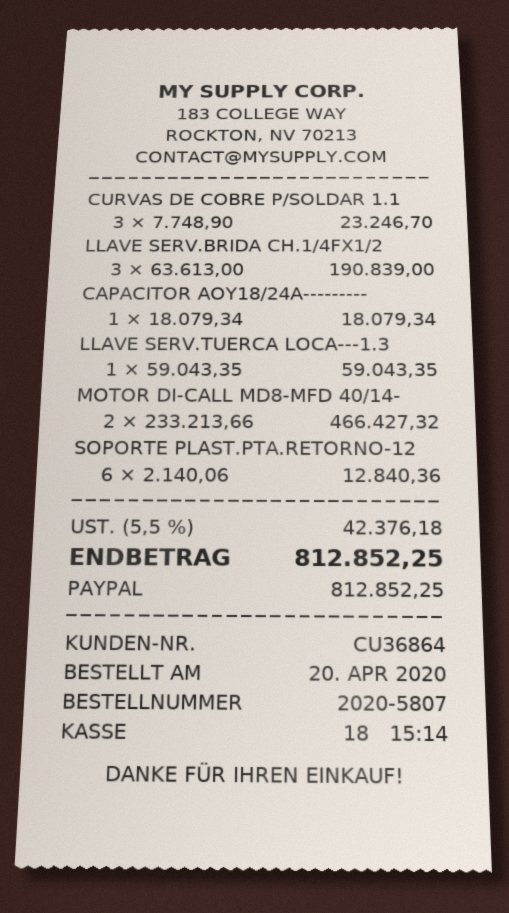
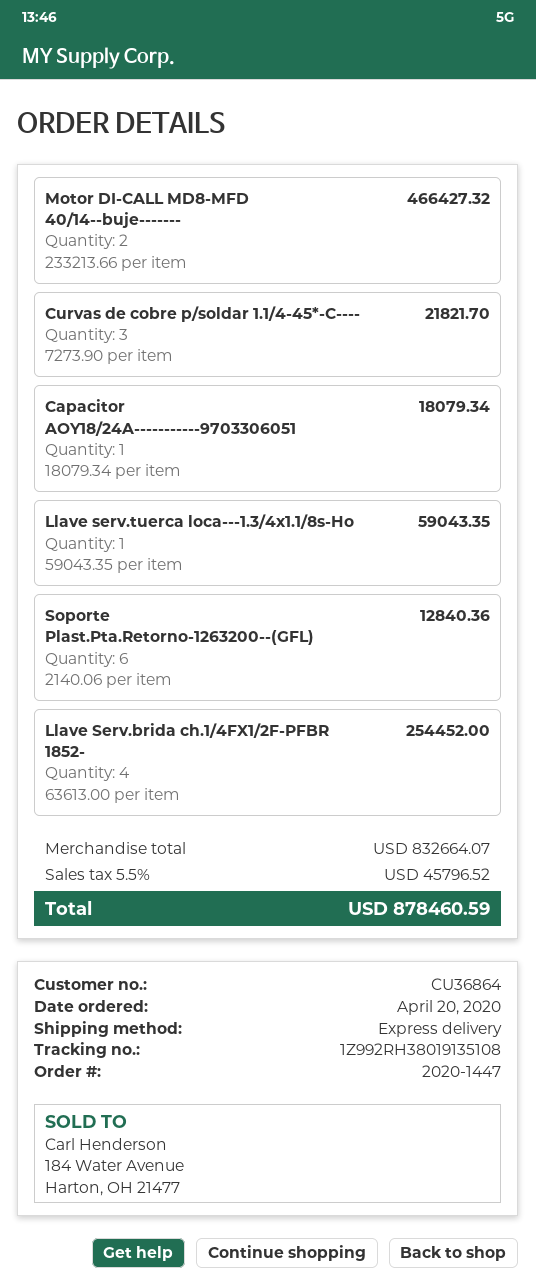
order number: 2020-5807 -> 2020-1447
CURVAS DE COBRE P/SOLDAR 1.1: 3 x 7748.90 = 23246.70 -> 3 x 7273.90 = 21821.70
LLAVE SERV.BRIDA CH.1/4FX1/2: 3 x 63613.00 = 190839.00 -> 4 x 63613.00 = 254452.00
tax: 5.5% = 42376.18 -> 5.5% = 45796.52
total: 812852.25 -> 878460.59

